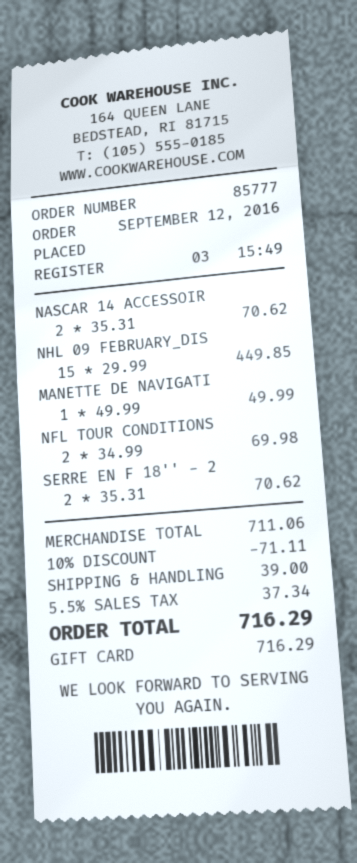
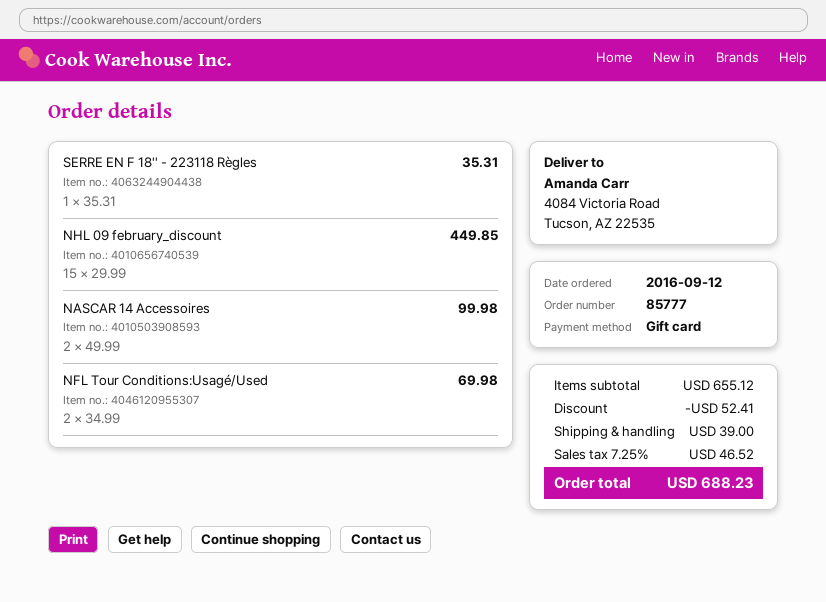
NASCAR 14 ACCESSOIR: 2 x 35.31 = 70.62 -> 2 x 49.99 = 99.98
MANETTE DE NAVIGATI: 1 x 49.99 = 49.99 -> none
SERRE EN F 18'' - 2: 2 x 35.31 = 70.62 -> 1 x 35.31 = 35.31
subtotal: 711.06 -> 655.12
discount: 71.11 -> 52.41
tax: 5.5% = 37.34 -> 7.25% = 46.52
total: 716.29 -> 688.23

